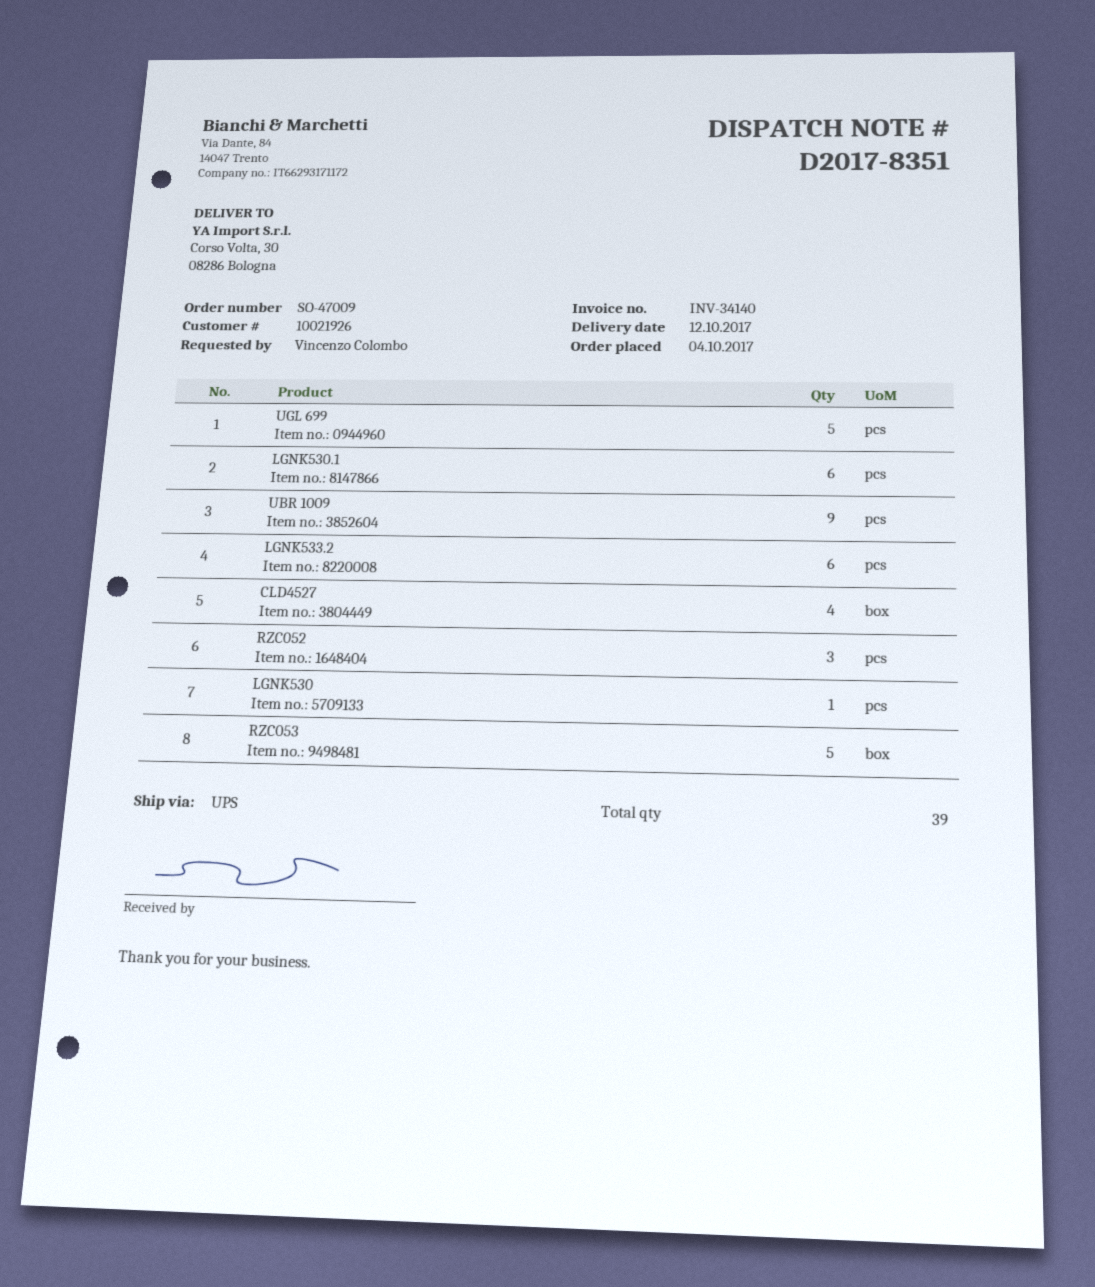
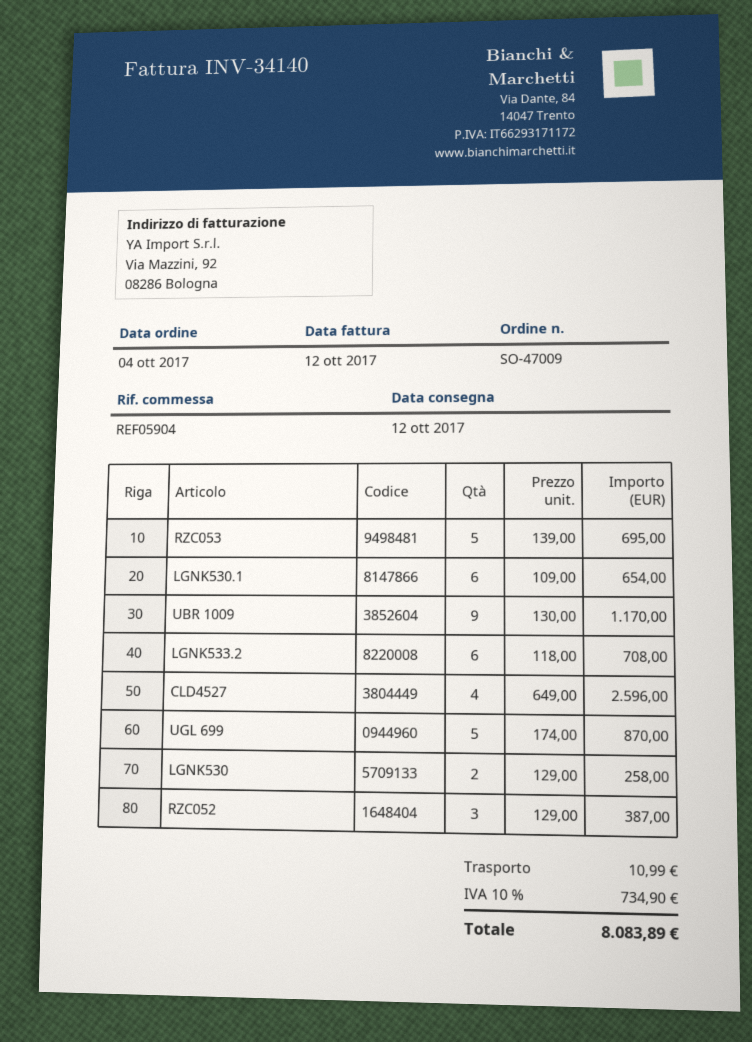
LGNK530: 1 -> 2

